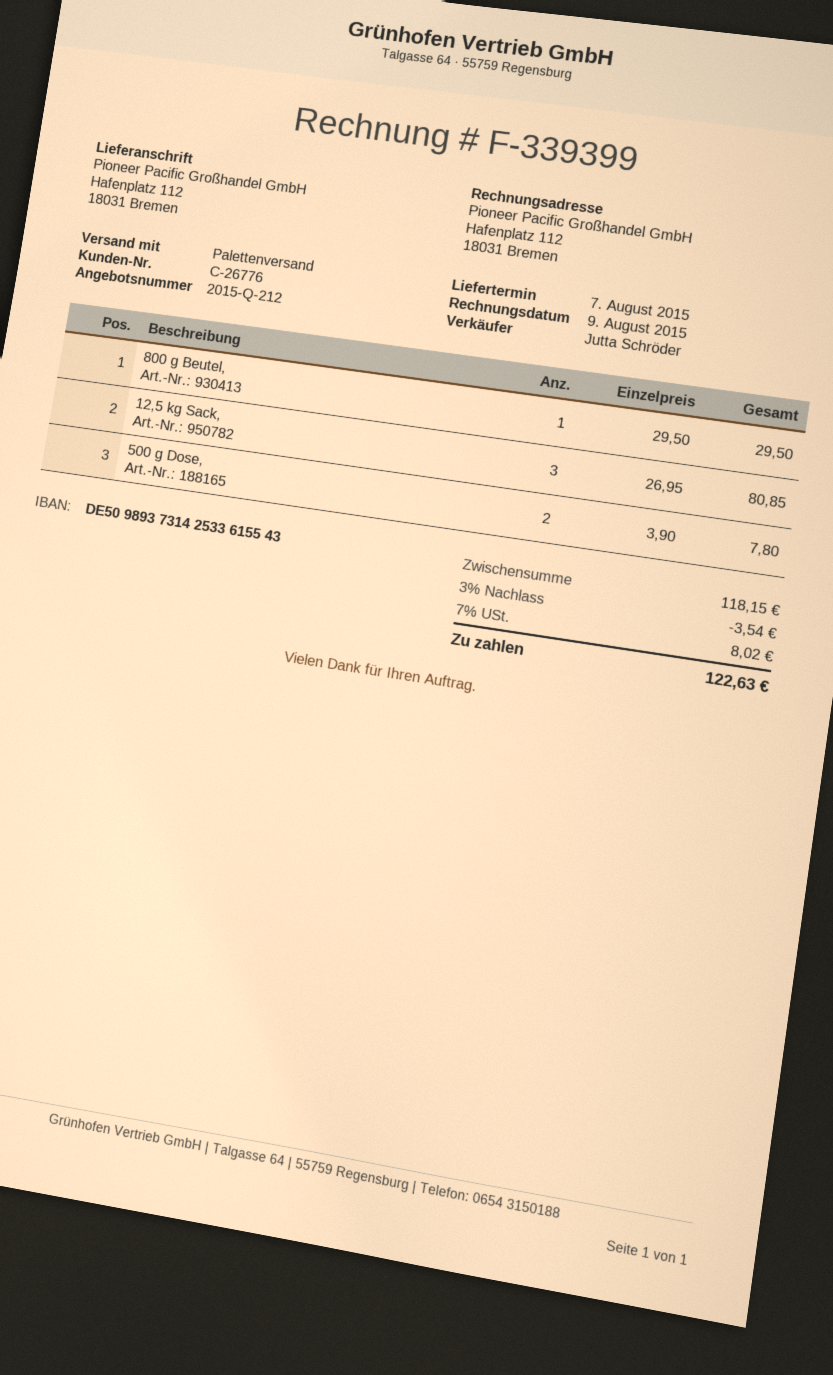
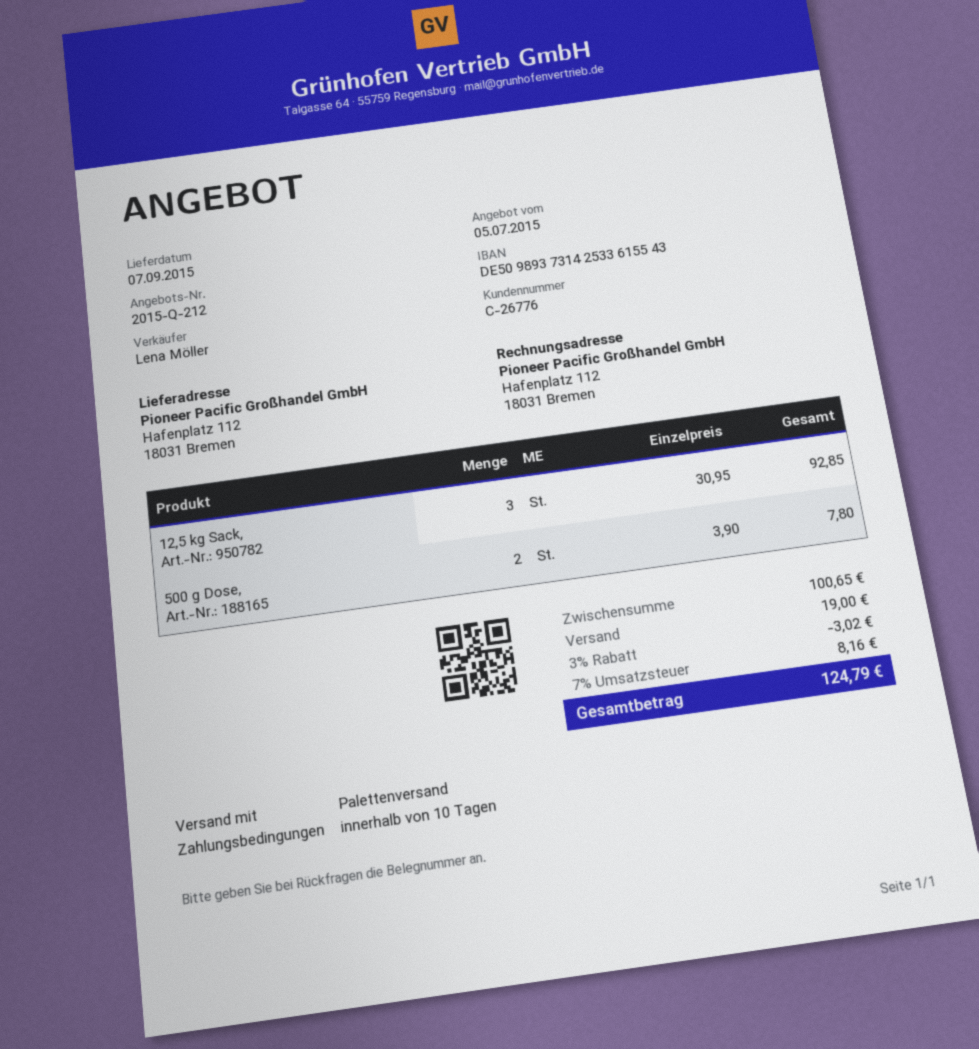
delivery date: 2015-08-07 -> 2015-09-07
sales rep: Jutta Schröder -> Lena Möller
800 g Beutel,: 1 x 29.50 = 29.50 -> none
12,5 kg Sack,: 3 x 26.95 = 80.85 -> 3 x 30.95 = 92.85
subtotal: 118.15 -> 100.65
discount: 3% = 3.54 -> 3% = 3.02
shipping: none -> 19.00
tax: 7% = 8.02 -> 7% = 8.16
total: 122.63 -> 124.79

